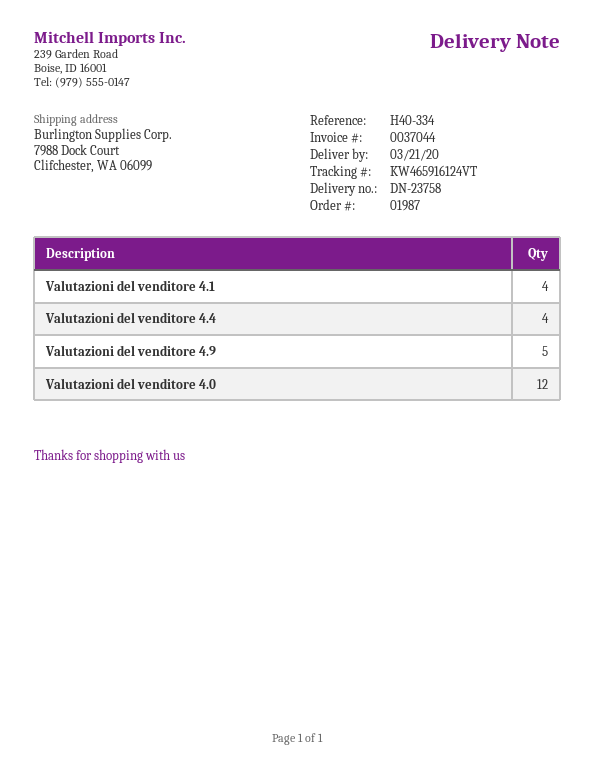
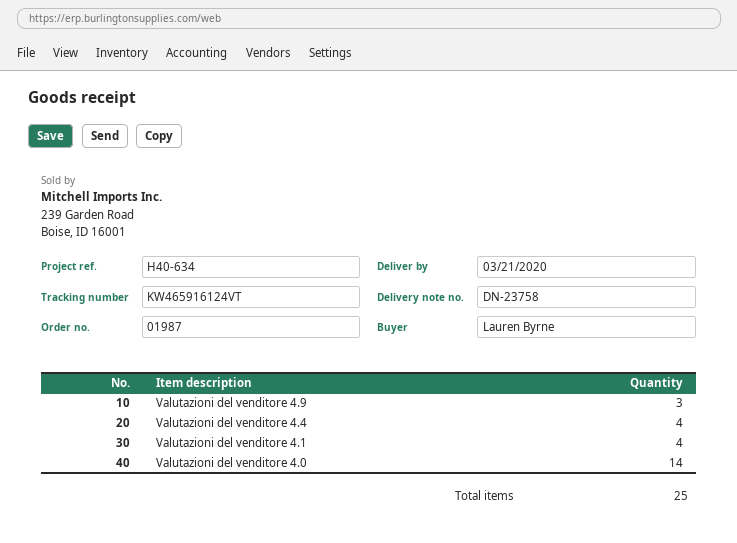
reference: H40-334 -> H40-634
Valutazioni del venditore 4.9: 5 -> 3
Valutazioni del venditore 4.0: 12 -> 14

